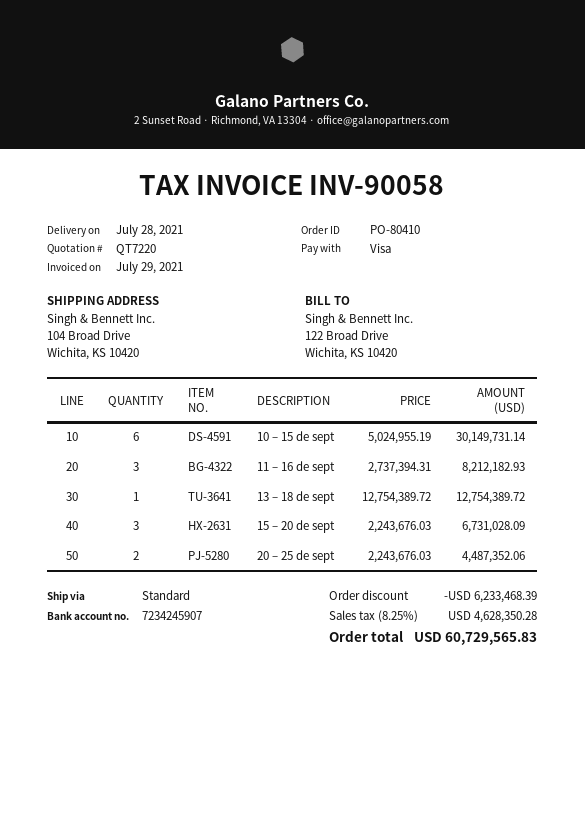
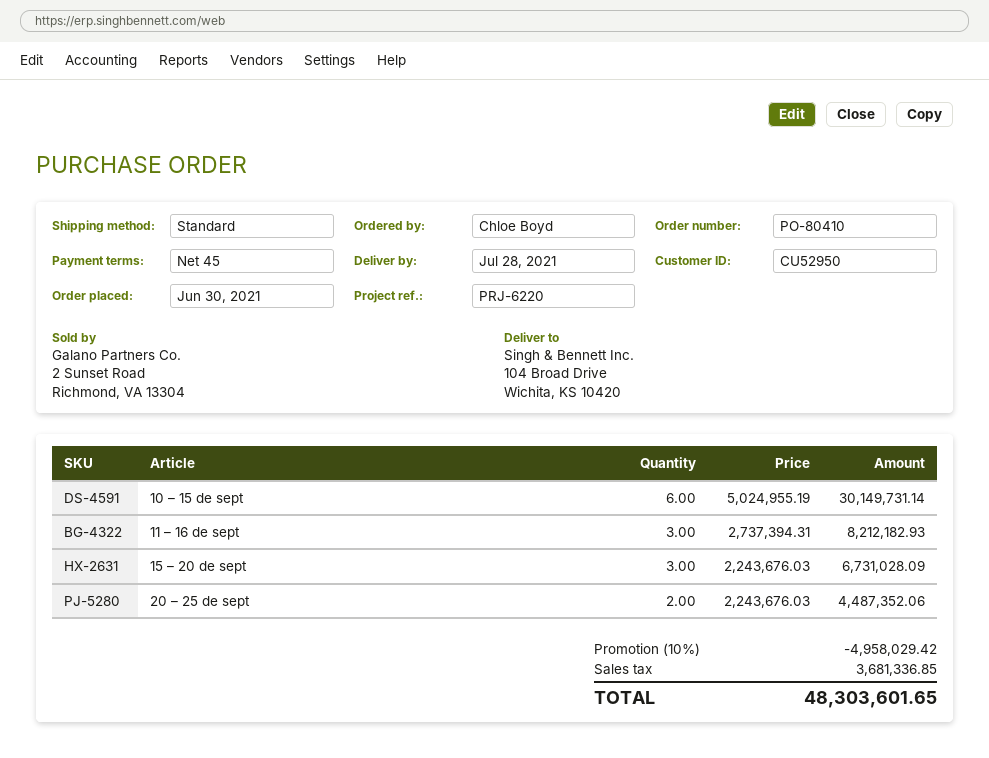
13 – 18 de sept: 1 x 12754389.72 = 12754389.72 -> none
discount: 6233468.39 -> 4958029.42
tax: 4628350.28 -> 3681336.85
total: 60729565.83 -> 48303601.65

